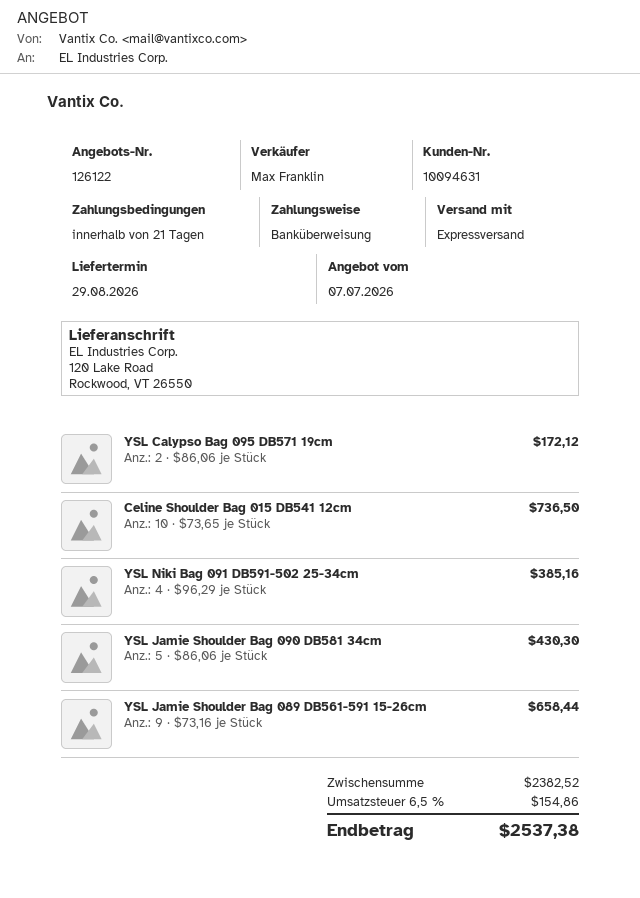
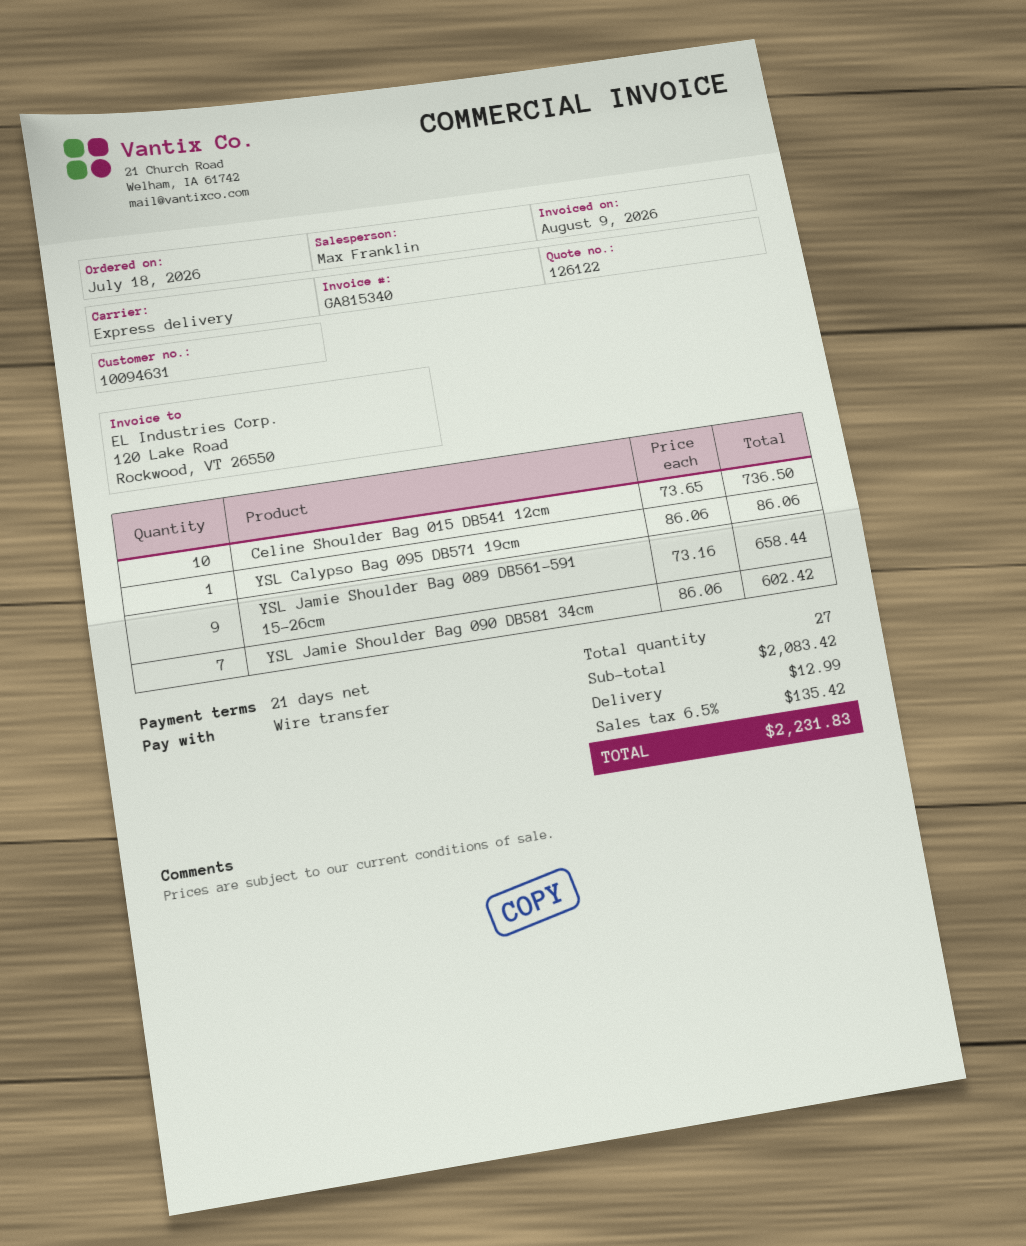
YSL Calypso Bag 095 DB571 19cm: 2 x 86.06 = 172.12 -> 1 x 86.06 = 86.06
YSL Niki Bag 091 DB591-502 25-34cm: 4 x 96.29 = 385.16 -> none
YSL Jamie Shoulder Bag 090 DB581 34cm: 5 x 86.06 = 430.30 -> 7 x 86.06 = 602.42
subtotal: 2382.52 -> 2083.42
shipping: none -> 12.99
tax: 6.5% = 154.86 -> 6.5% = 135.42
total: 2537.38 -> 2231.83

